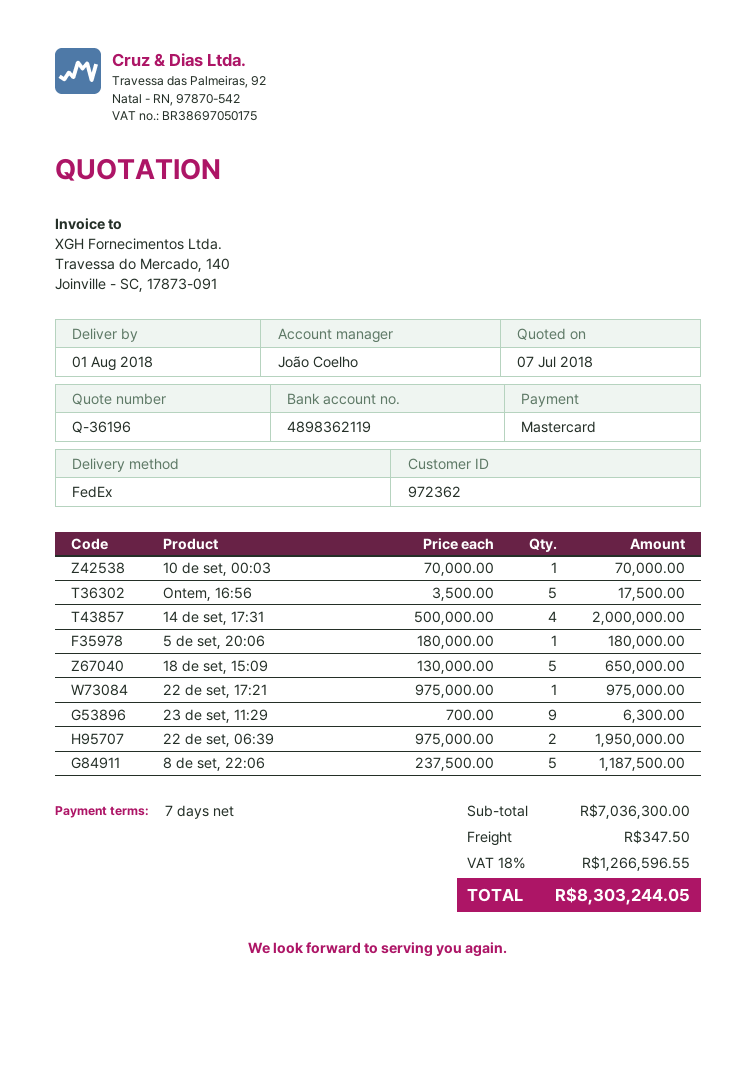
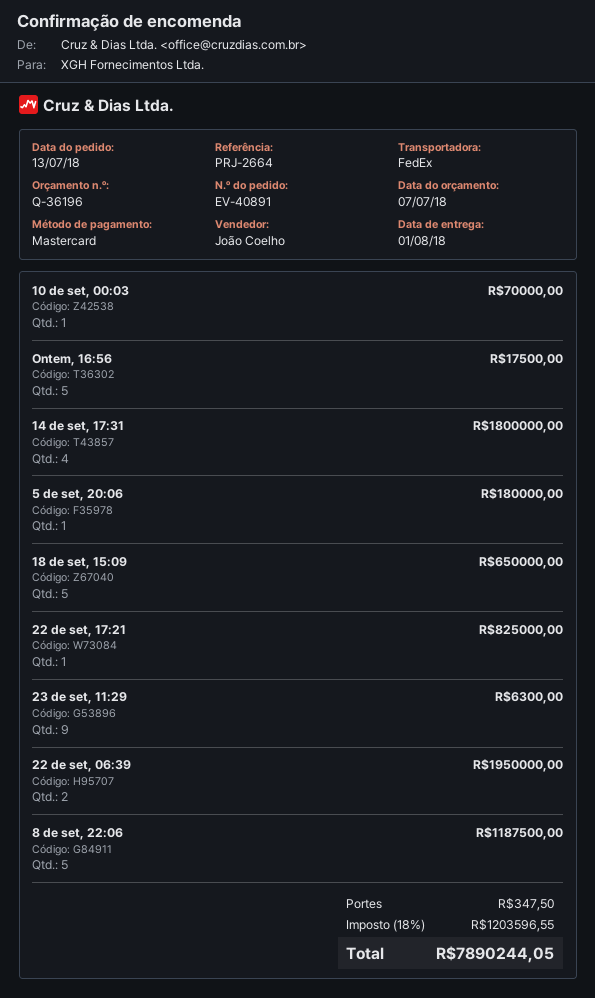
14 de set, 17:31: 4 for 2000000.00 -> 4 for 1800000.00
22 de set, 17:21: 1 for 975000.00 -> 1 for 825000.00
tax: 18% = 1266596.55 -> 18% = 1203596.55
total: 8303244.05 -> 7890244.05

